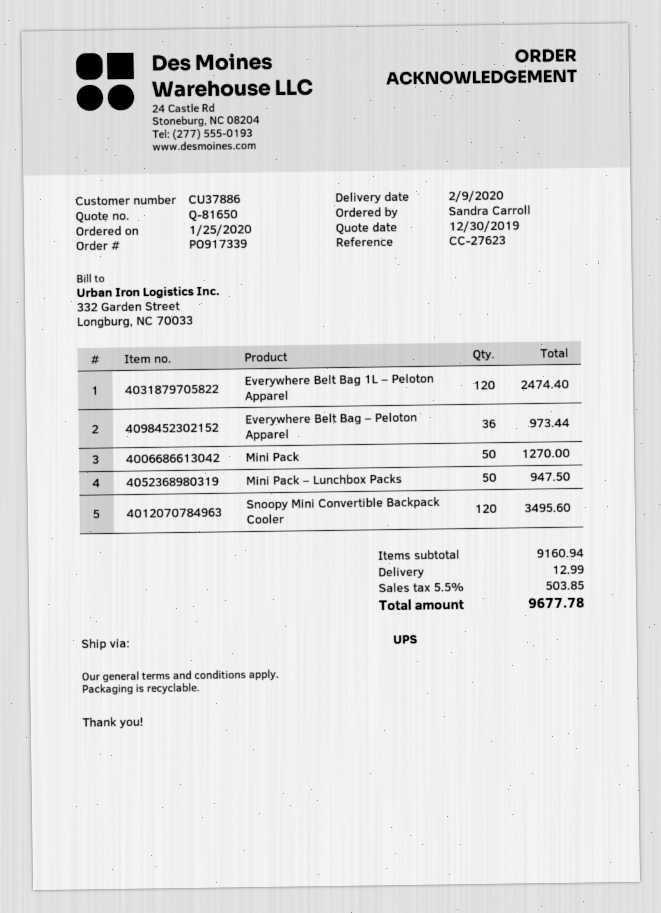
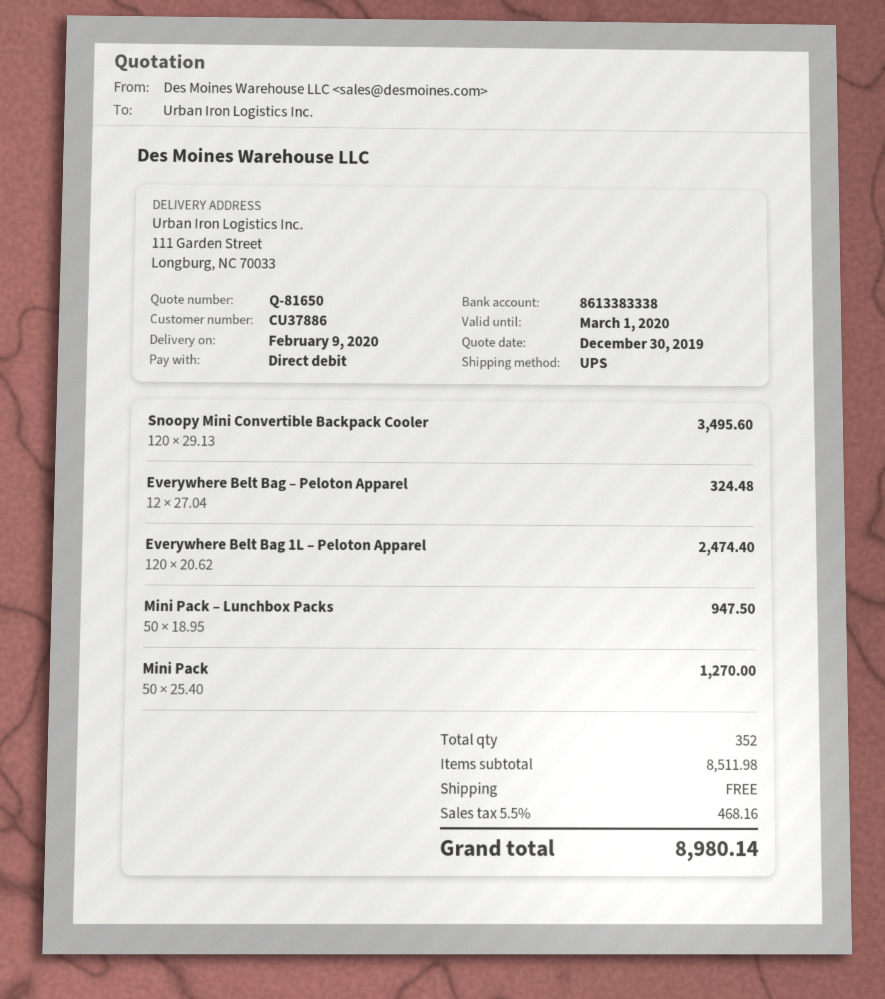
Everywhere Belt Bag – Peloton Apparel: 36 for 973.44 -> 12 for 324.48
subtotal: 9160.94 -> 8511.98
shipping: 12.99 -> 0.00
tax: 5.5% = 503.85 -> 5.5% = 468.16
total: 9677.78 -> 8980.14

